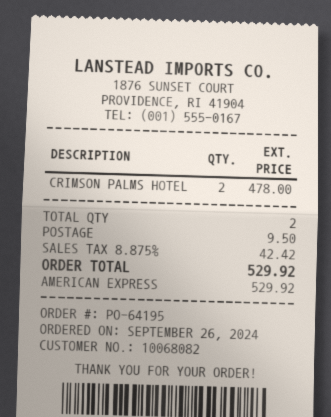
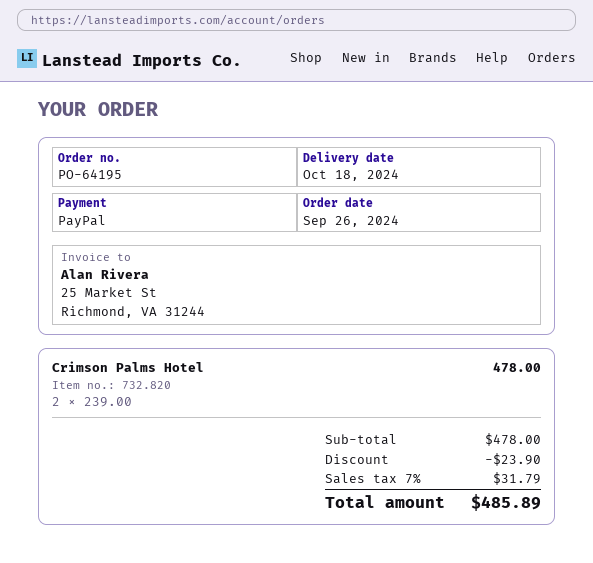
payment method: American Express -> PayPal
discount: none -> 23.90
shipping: 9.50 -> none
tax: 8.875% = 42.42 -> 7% = 31.79
total: 529.92 -> 485.89

